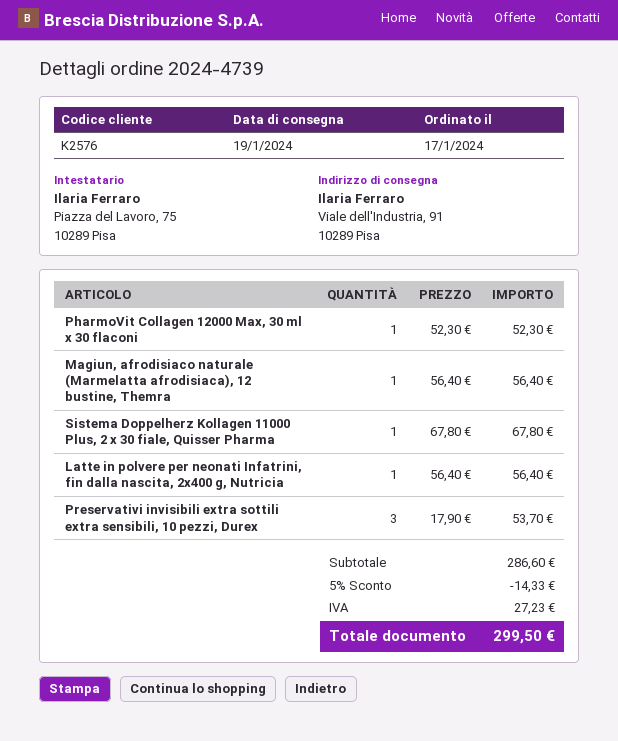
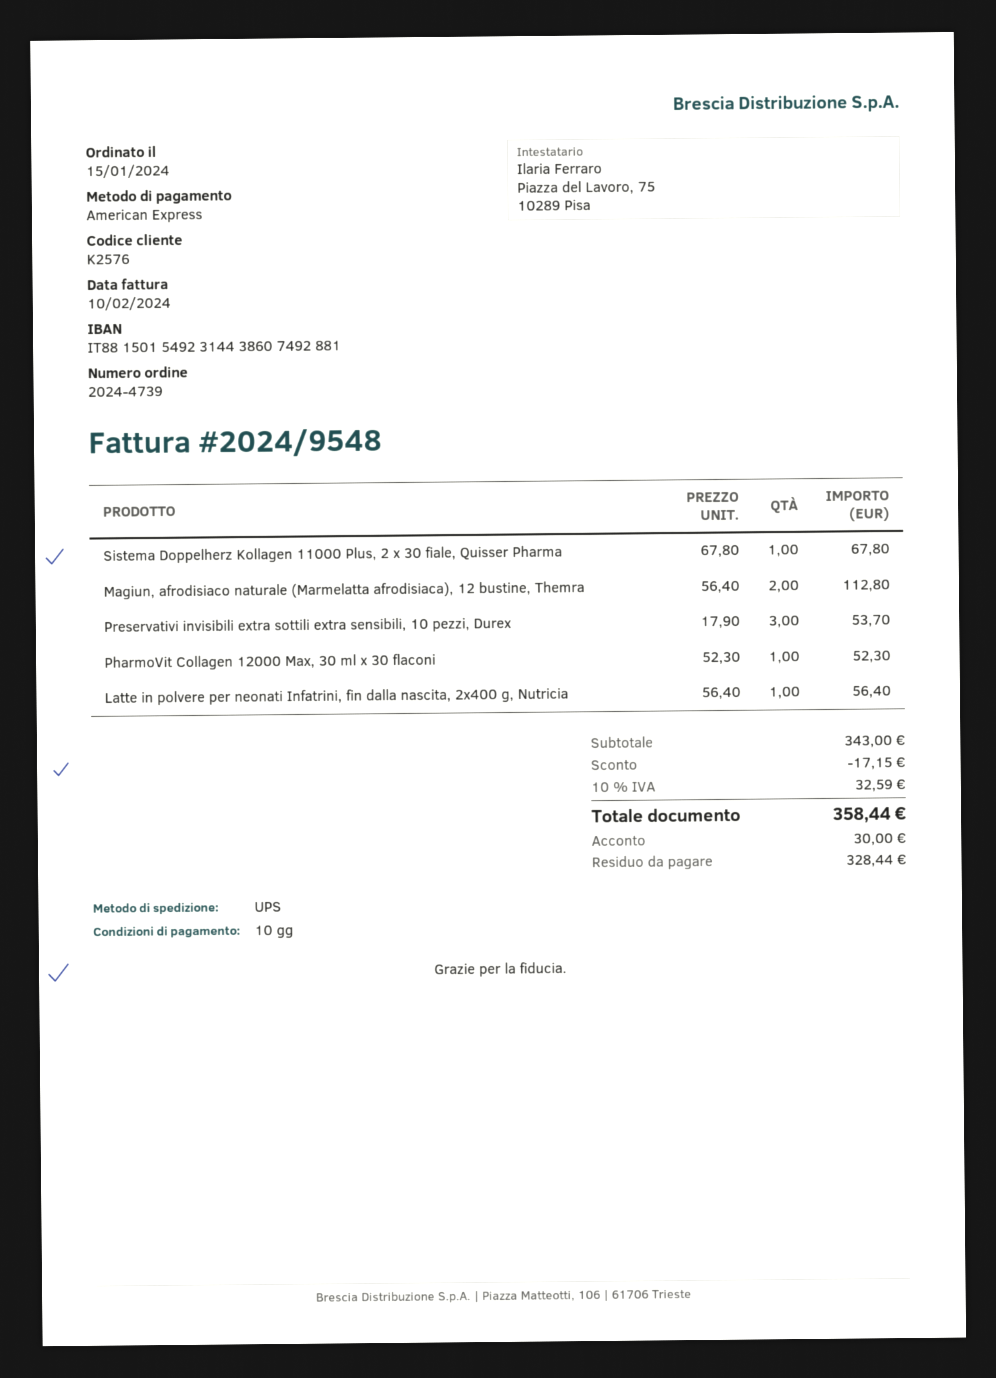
order date: 2024-01-17 -> 2024-01-15
Magiun, afrodisiaco naturale (Marmelatta afrodisiaca), 12 bustine, Themra: 1 x 56.40 = 56.40 -> 2 x 56.40 = 112.80
subtotal: 286.60 -> 343.00
discount: 14.33 -> 17.15
tax: 27.23 -> 32.59
total: 299.50 -> 358.44

